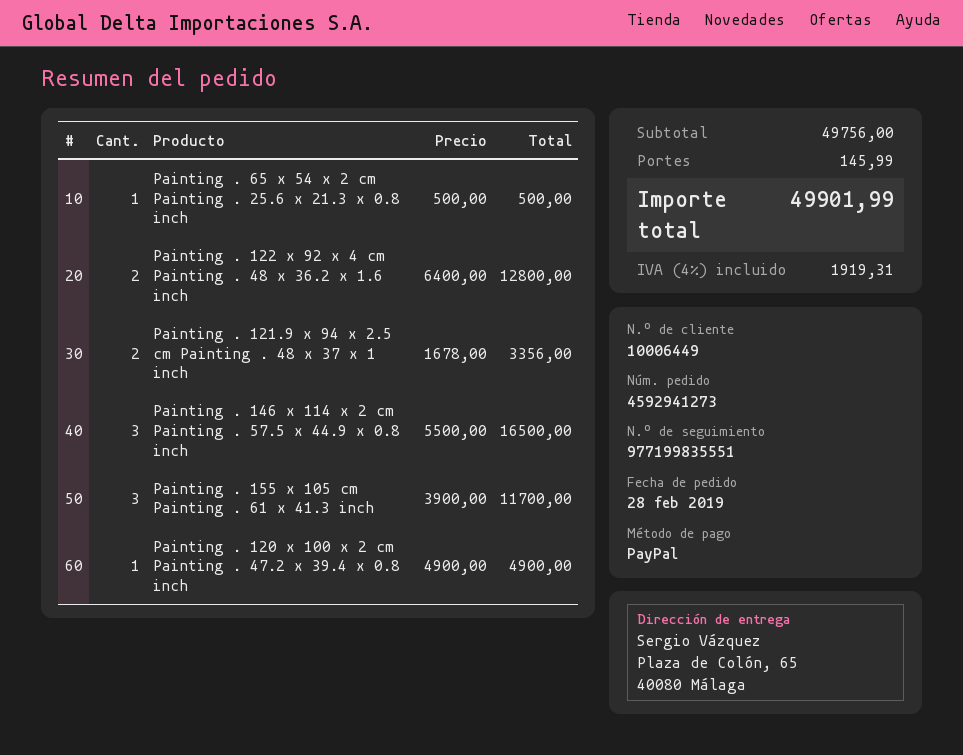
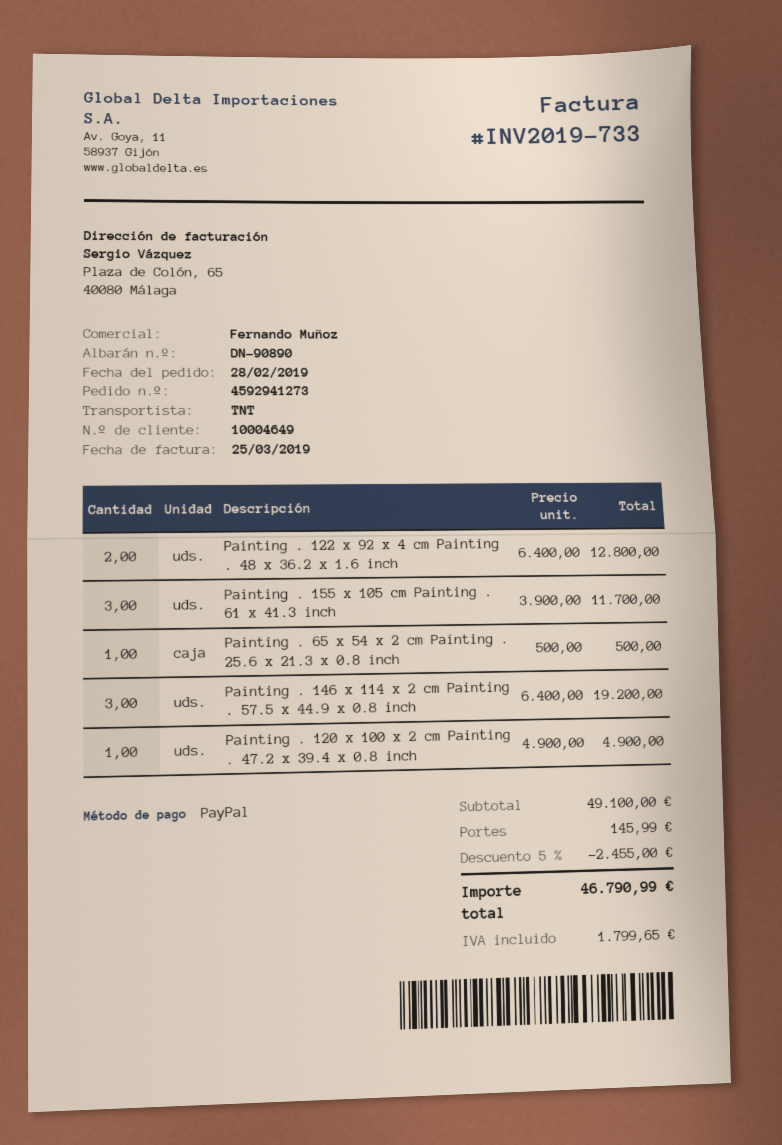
customer number: 10006449 -> 10004649
Painting . 121.9 x 94 x 2.5 cm Painting . 48 x 37 x 1 inch: 2 x 1678.00 = 3356.00 -> none
Painting . 146 x 114 x 2 cm Painting . 57.5 x 44.9 x 0.8 inch: 3 x 5500.00 = 16500.00 -> 3 x 6400.00 = 19200.00
subtotal: 49756.00 -> 49100.00
discount: none -> 5% = 2455.00
tax: 1919.31 -> 1799.65
total: 49901.99 -> 46790.99

